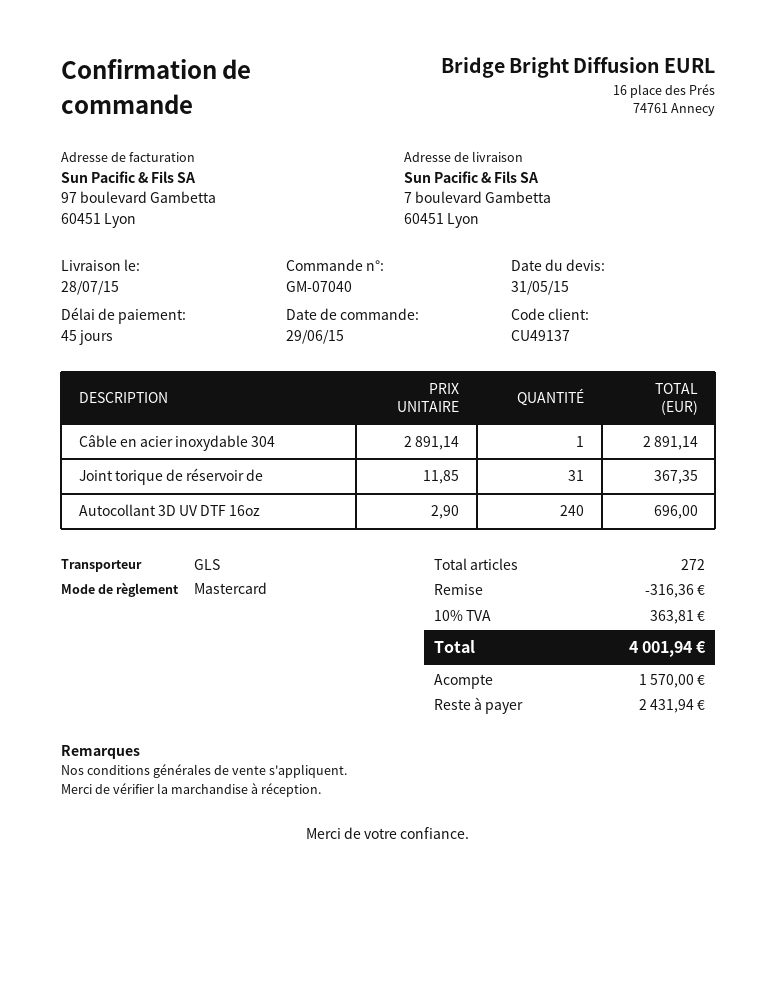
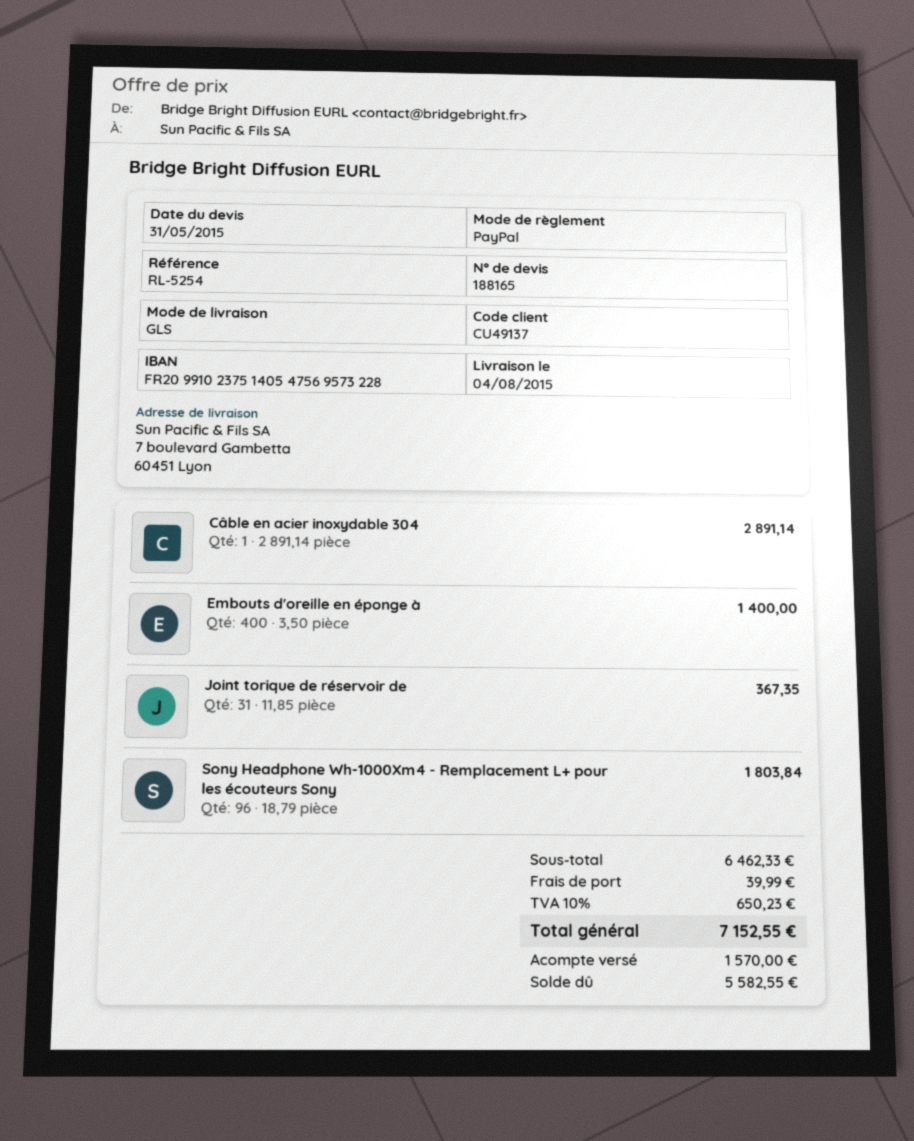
delivery date: 2015-07-28 -> 2015-08-04
payment method: Mastercard -> PayPal
Autocollant 3D UV DTF 16oz: 240 x 2.90 = 696.00 -> none
Embouts d'oreille en éponge à: none -> 400 x 3.50 = 1400.00
Sony Headphone Wh-1000Xm4 - Remplacement L+ pour les écouteurs Sony: none -> 96 x 18.79 = 1803.84
discount: 316.36 -> none
shipping: none -> 39.99
tax: 10% = 363.81 -> 10% = 650.23
total: 4001.94 -> 7152.55
balance: 2431.94 -> 5582.55

